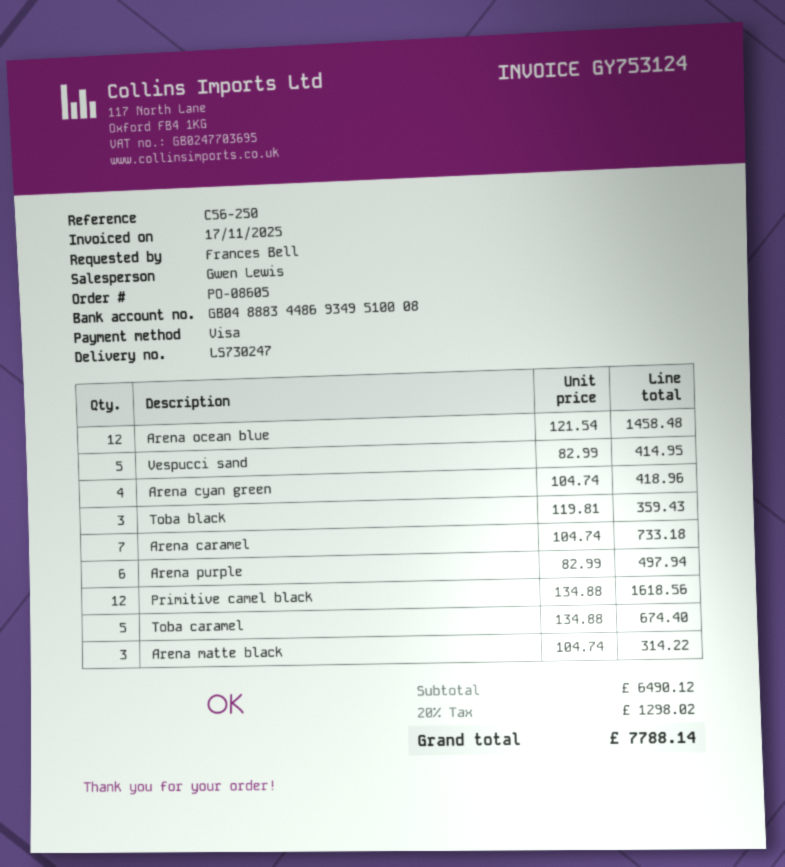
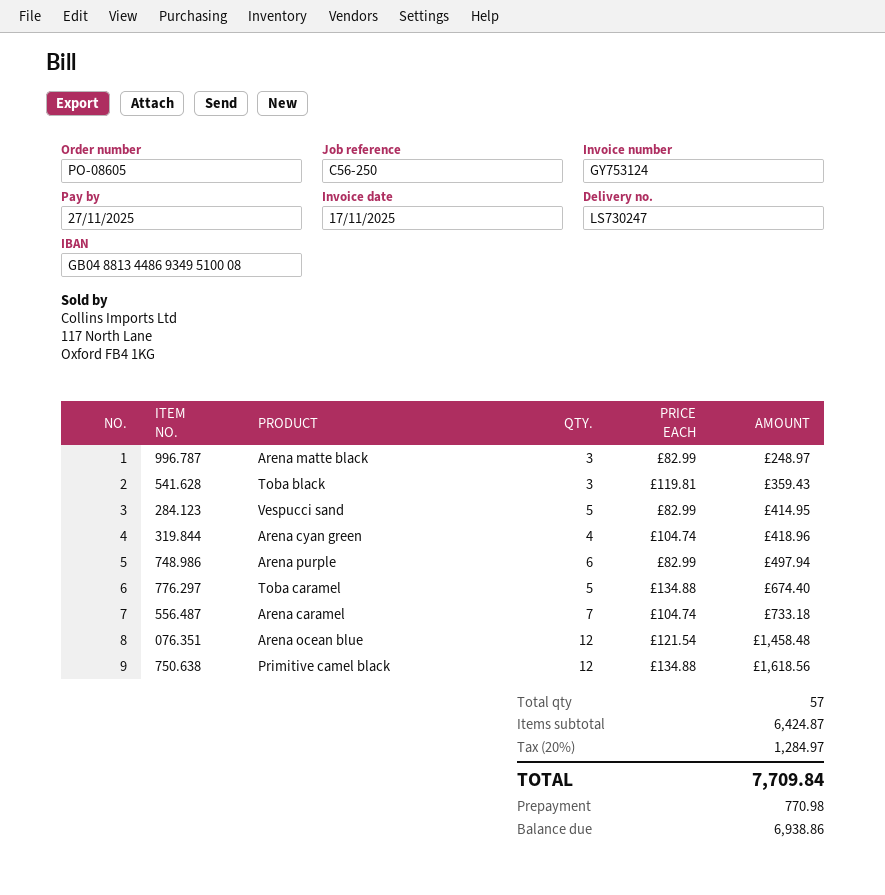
bank account: GB04888344869349510008 -> GB04881344869349510008
Arena matte black: 3 x 104.74 = 314.22 -> 3 x 82.99 = 248.97
subtotal: 6490.12 -> 6424.87
tax: 20% = 1298.02 -> 20% = 1284.97
total: 7788.14 -> 7709.84

